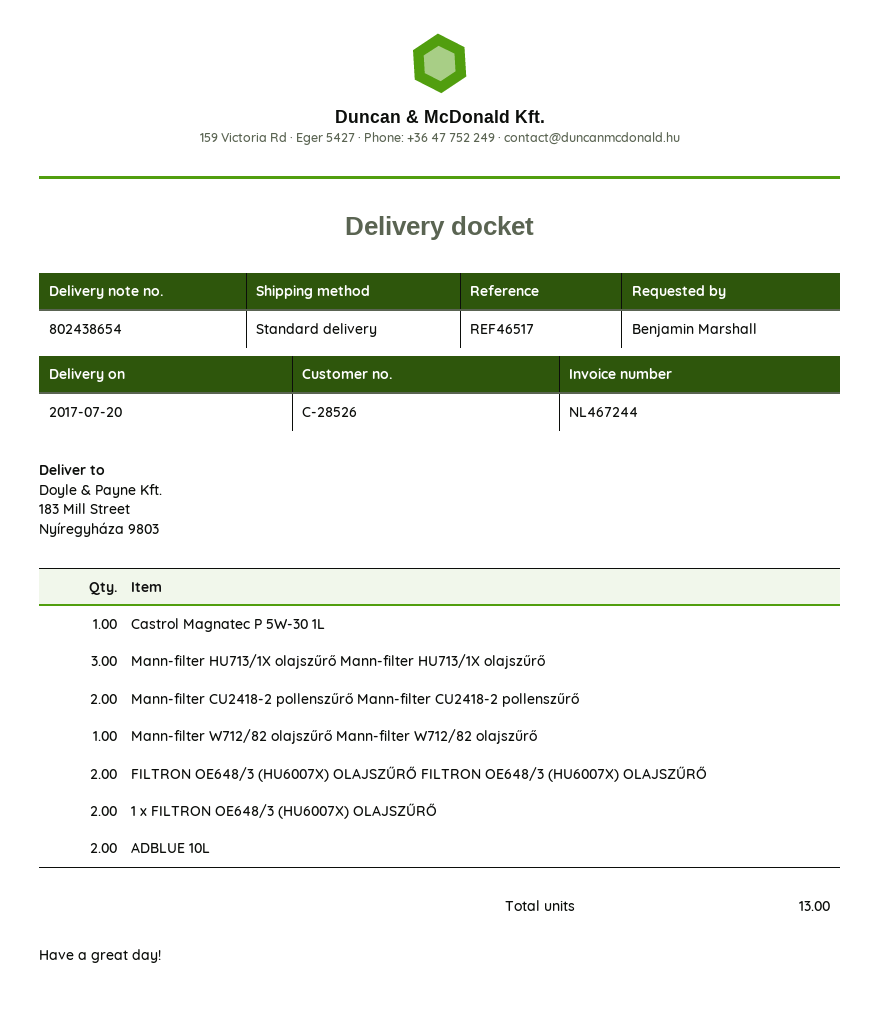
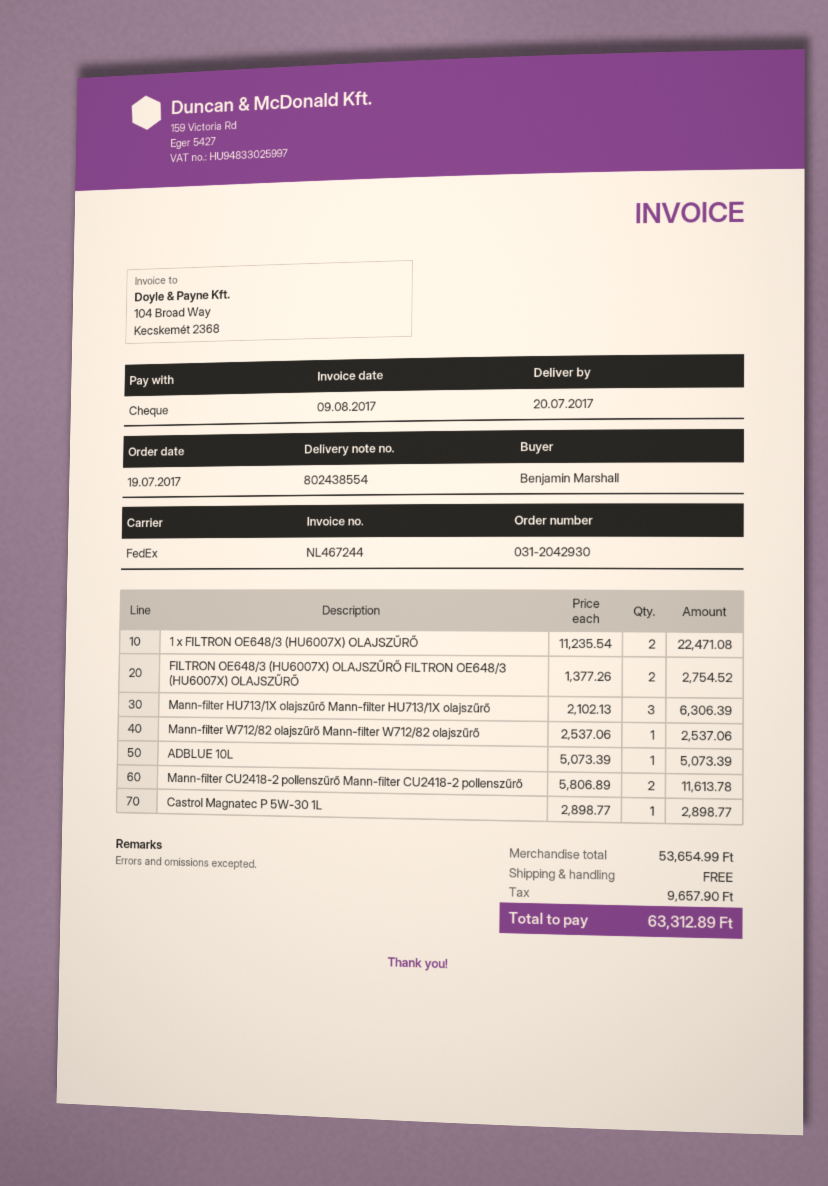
delivery note number: 802438654 -> 802438554
shipping method: standard -> FedEx
ADBLUE 10L: 2 -> 1

